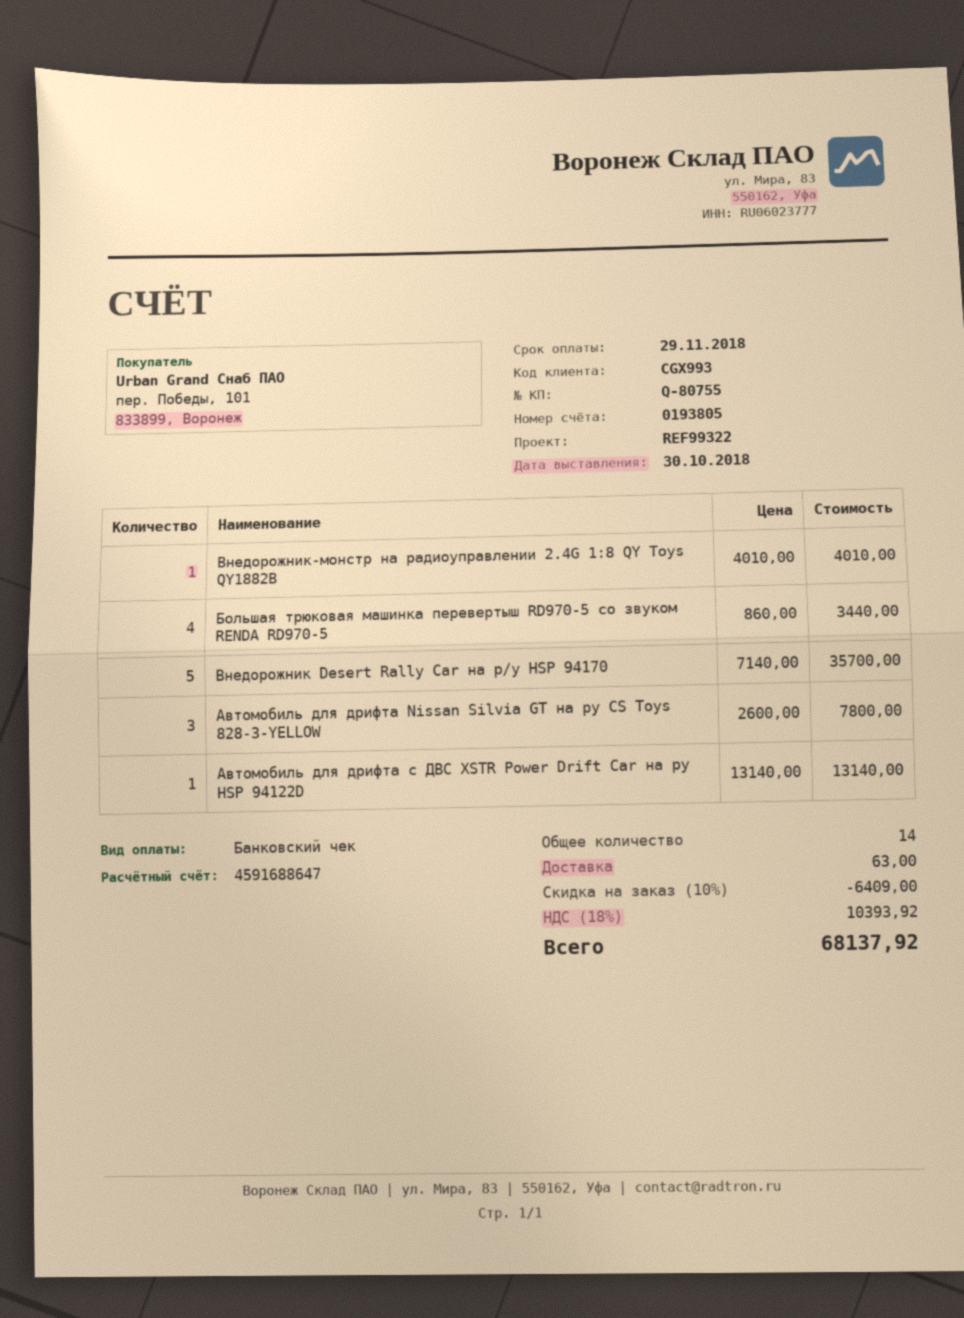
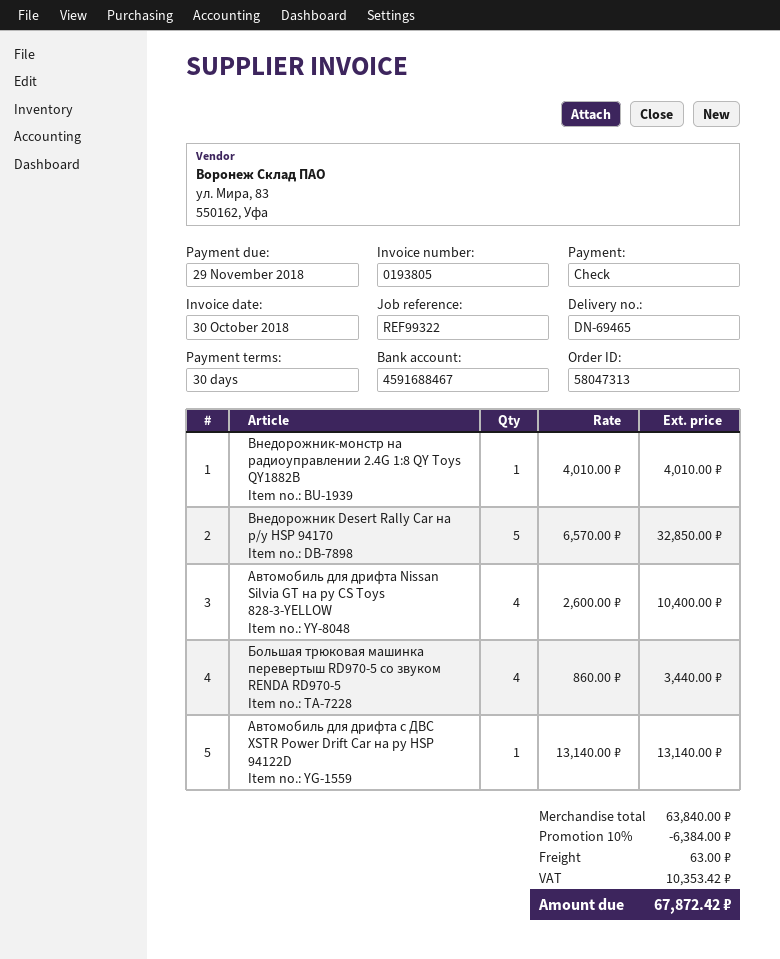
bank account: 4591688647 -> 4591688467
Внедорожник Desert Rally Car на р/у HSP 94170: 5 x 7140.00 = 35700.00 -> 5 x 6570.00 = 32850.00
Автомобиль для дрифта Nissan Silvia GT на ру CS Toys 828-3-YELLOW: 3 x 2600.00 = 7800.00 -> 4 x 2600.00 = 10400.00
discount: 10% = 6409.00 -> 10% = 6384.00
tax: 10393.92 -> 10353.42
total: 68137.92 -> 67872.42

